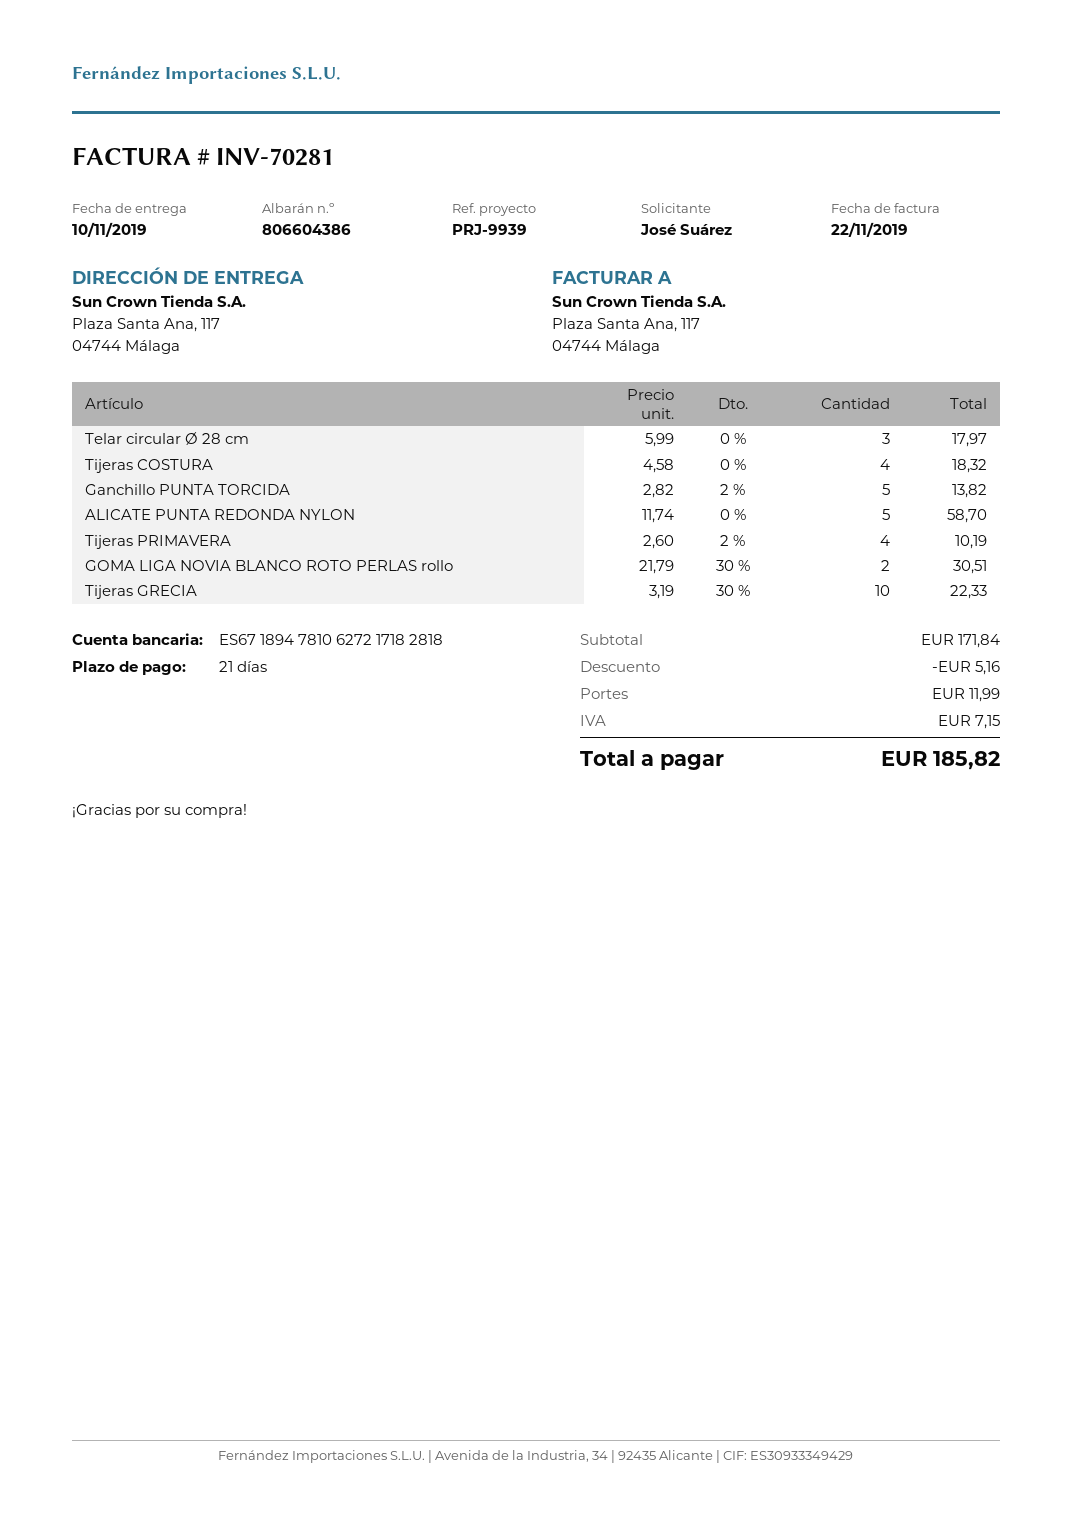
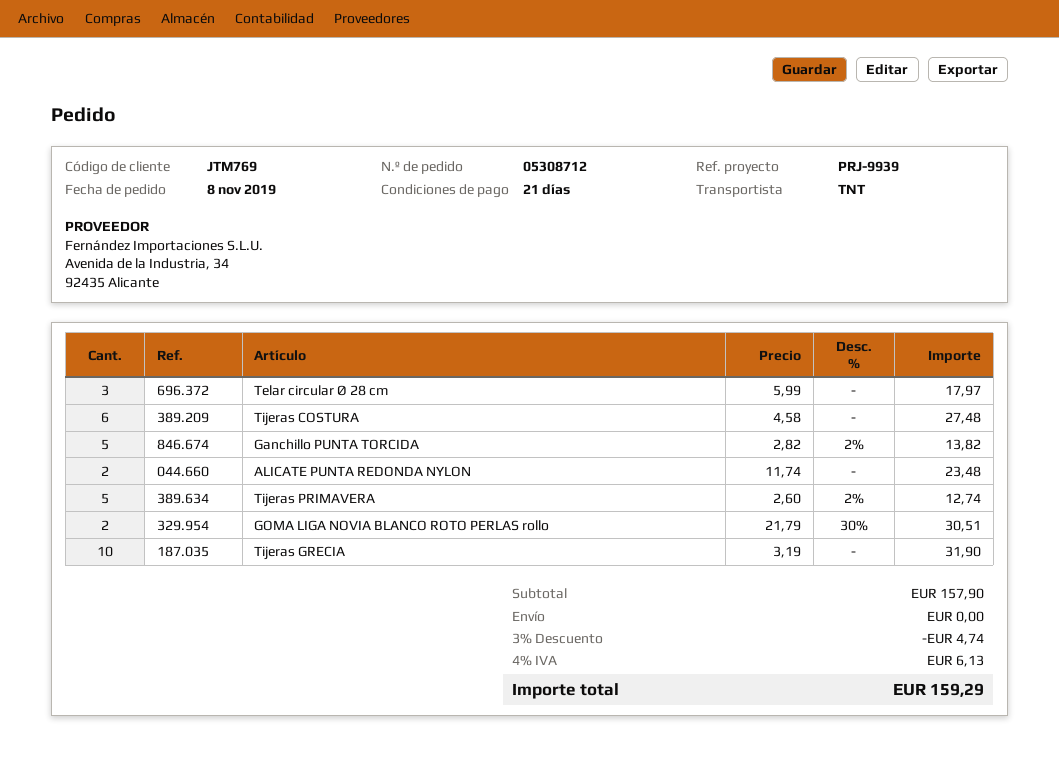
Tijeras COSTURA: 4 x 4.58 = 18.32 -> 6 x 4.58 = 27.48
ALICATE PUNTA REDONDA NYLON: 5 x 11.74 = 58.70 -> 2 x 11.74 = 23.48
Tijeras PRIMAVERA: 4 x 2.60 - 2% = 10.19 -> 5 x 2.60 - 2% = 12.74
Tijeras GRECIA: 10 x 3.19 - 30% = 22.33 -> 10 x 3.19 = 31.90
subtotal: 171.84 -> 157.90
discount: 5.16 -> 4.74
shipping: 11.99 -> 0.00
tax: 7.15 -> 6.13
total: 185.82 -> 159.29

